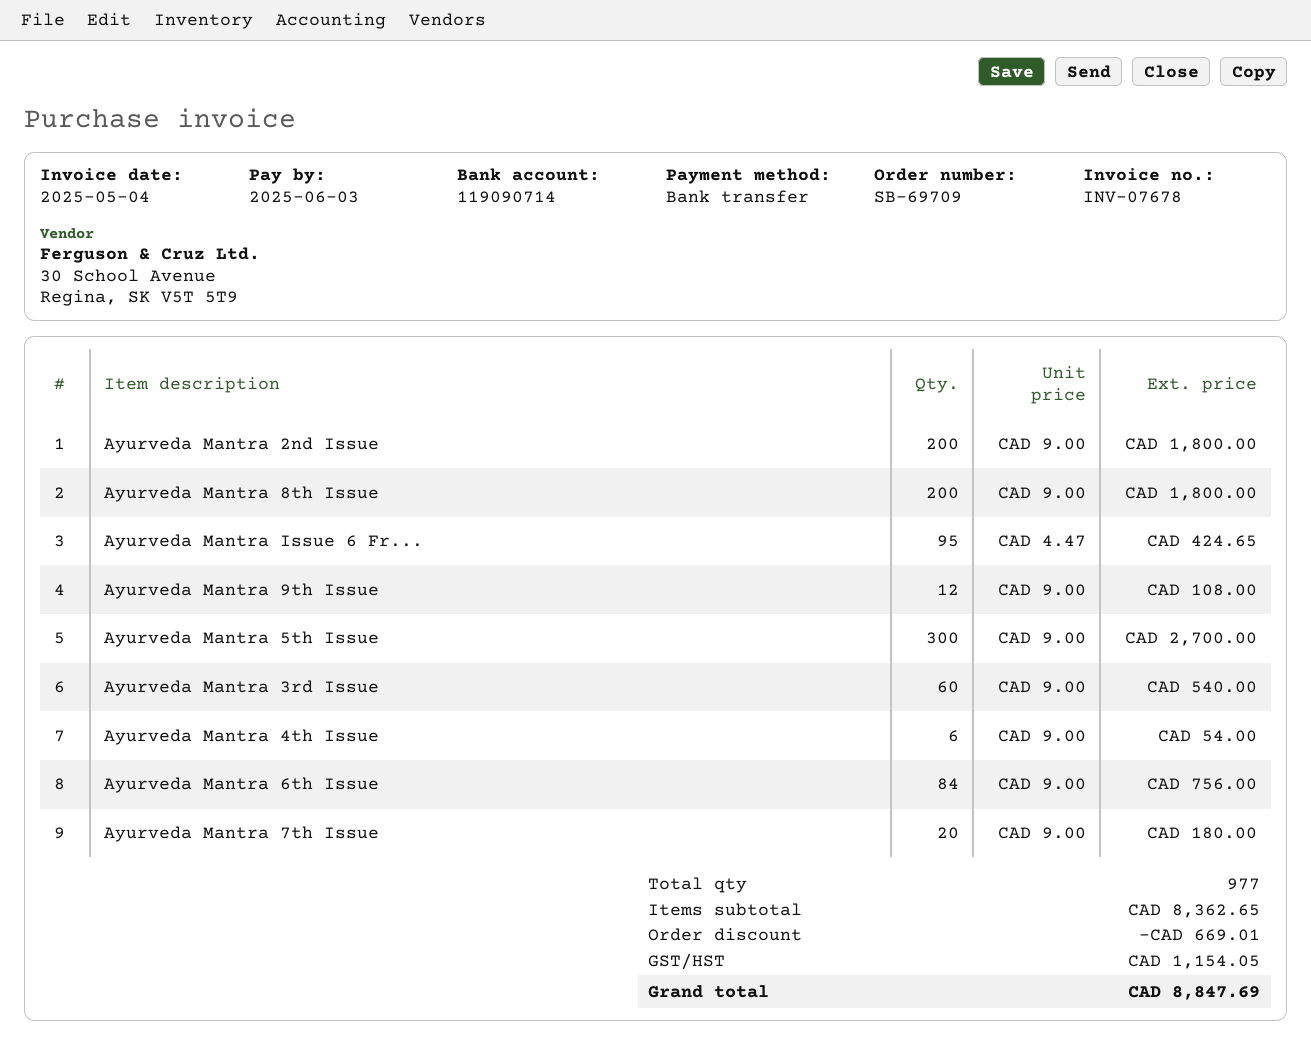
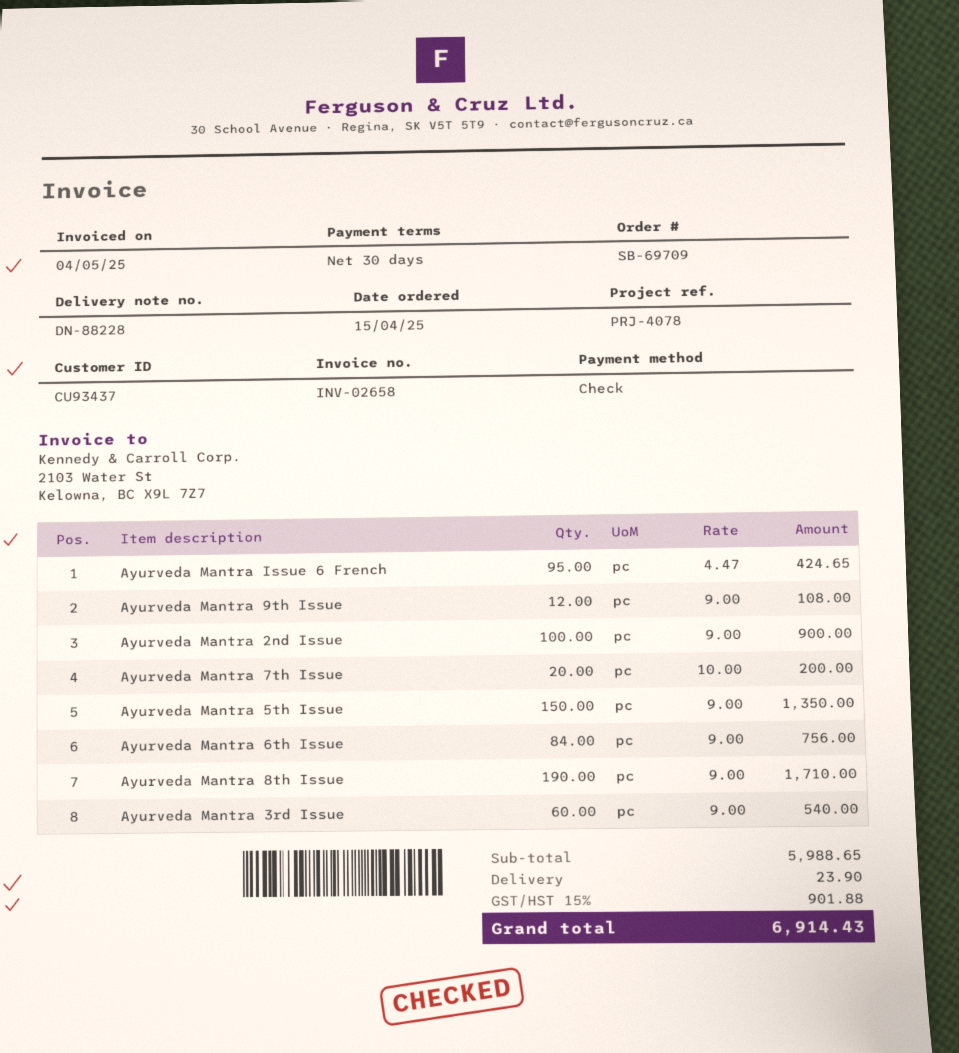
invoice number: INV-07678 -> INV-02658
payment method: bank transfer -> cheque
Ayurveda Mantra 2nd Issue: 200 x 9.00 = 1800.00 -> 100 x 9.00 = 900.00
Ayurveda Mantra 8th Issue: 200 x 9.00 = 1800.00 -> 190 x 9.00 = 1710.00
Ayurveda Mantra 5th Issue: 300 x 9.00 = 2700.00 -> 150 x 9.00 = 1350.00
Ayurveda Mantra 4th Issue: 6 x 9.00 = 54.00 -> none
Ayurveda Mantra 7th Issue: 20 x 9.00 = 180.00 -> 20 x 10.00 = 200.00
subtotal: 8362.65 -> 5988.65
discount: 669.01 -> none
shipping: none -> 23.90
tax: 1154.05 -> 901.88
total: 8847.69 -> 6914.43

